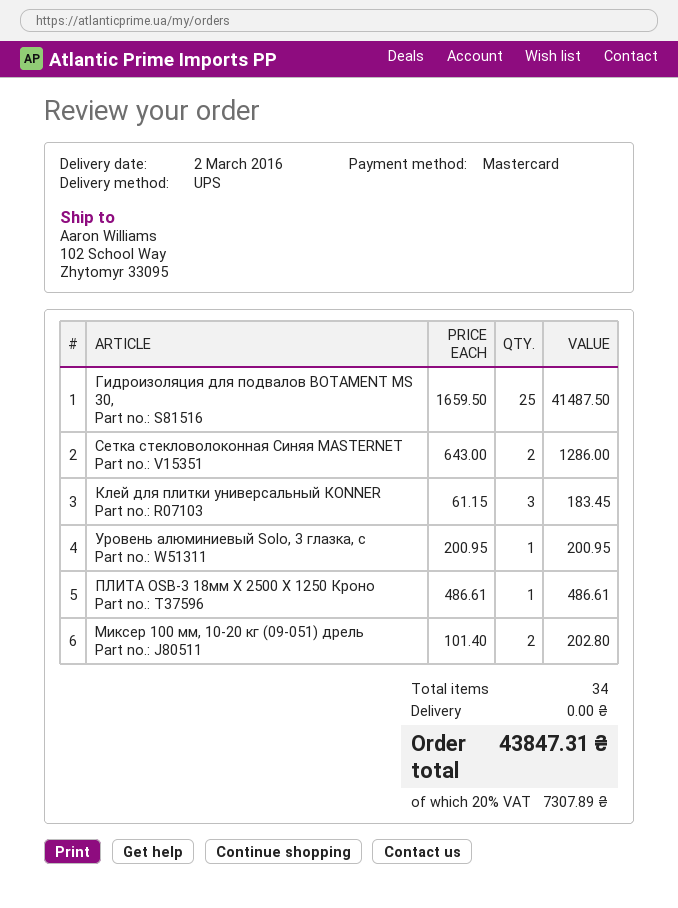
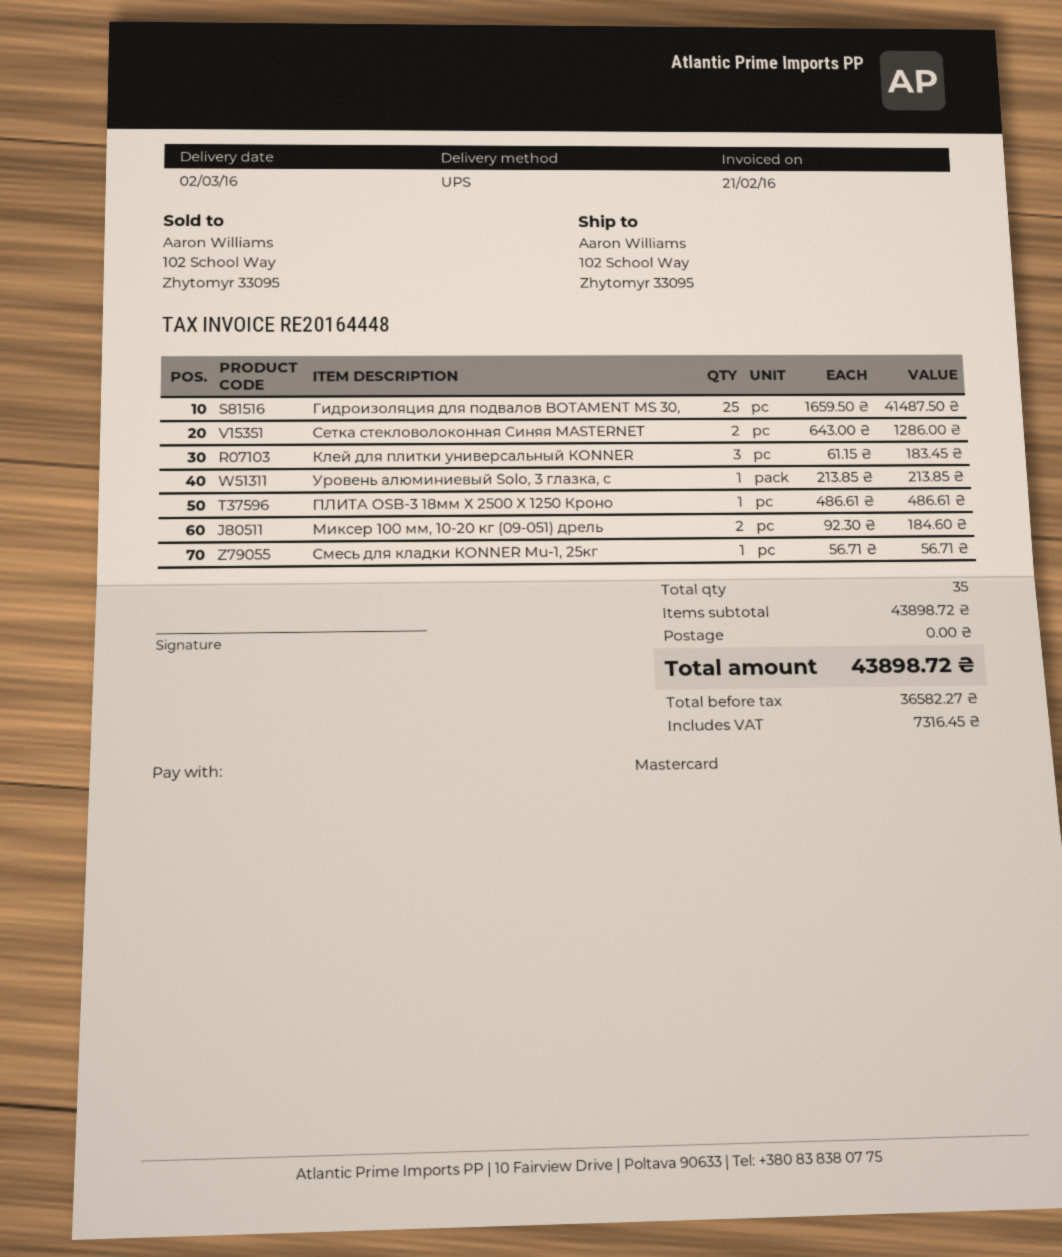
Уровень алюминиевый Solo, 3 глазка, с: 1 x 200.95 = 200.95 -> 1 x 213.85 = 213.85
Миксер 100 мм, 10-20 кг (09-051) дрель: 2 x 101.40 = 202.80 -> 2 x 92.30 = 184.60
Смесь для кладки КONNER Mu-1, 25кг: none -> 1 x 56.71 = 56.71
total quantity: 34 -> 35
tax: 7307.89 -> 7316.45
total: 43847.31 -> 43898.72

